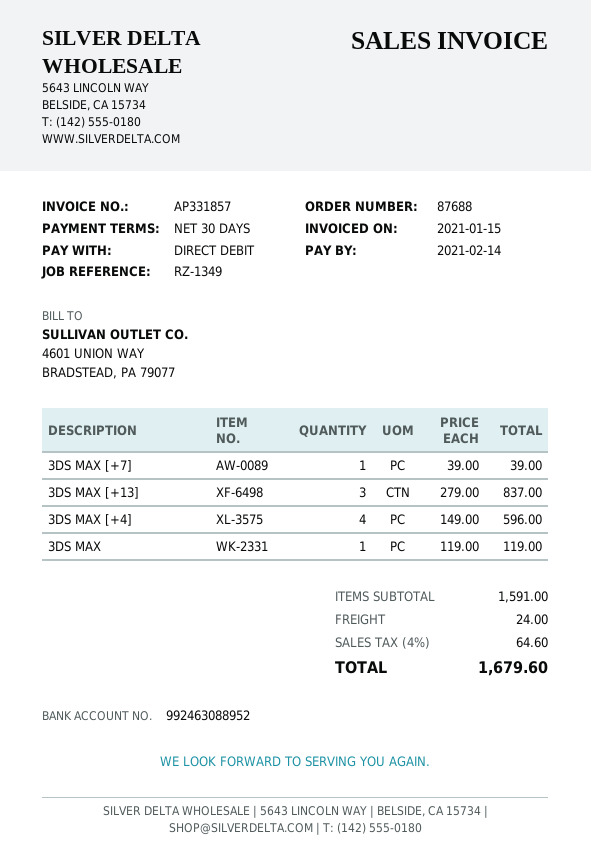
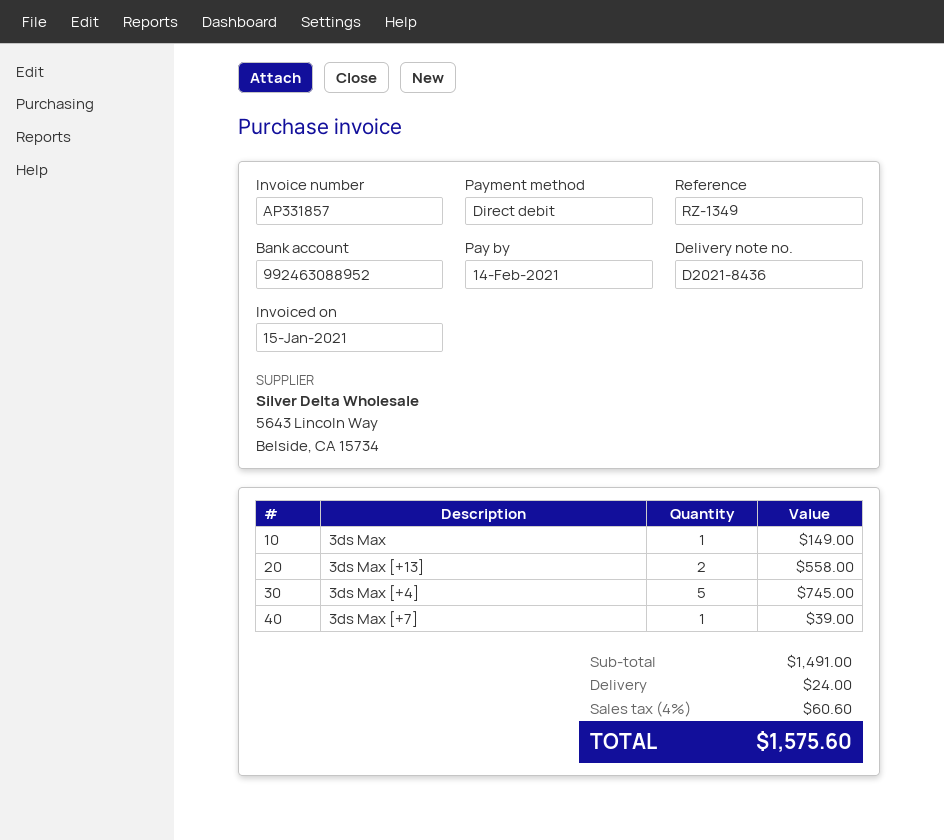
3DS MAX [+13]: 3 for 837.00 -> 2 for 558.00
3DS MAX [+4]: 4 for 596.00 -> 5 for 745.00
3DS MAX: 1 for 119.00 -> 1 for 149.00
subtotal: 1591.00 -> 1491.00
tax: 4% = 64.60 -> 4% = 60.60
total: 1679.60 -> 1575.60

